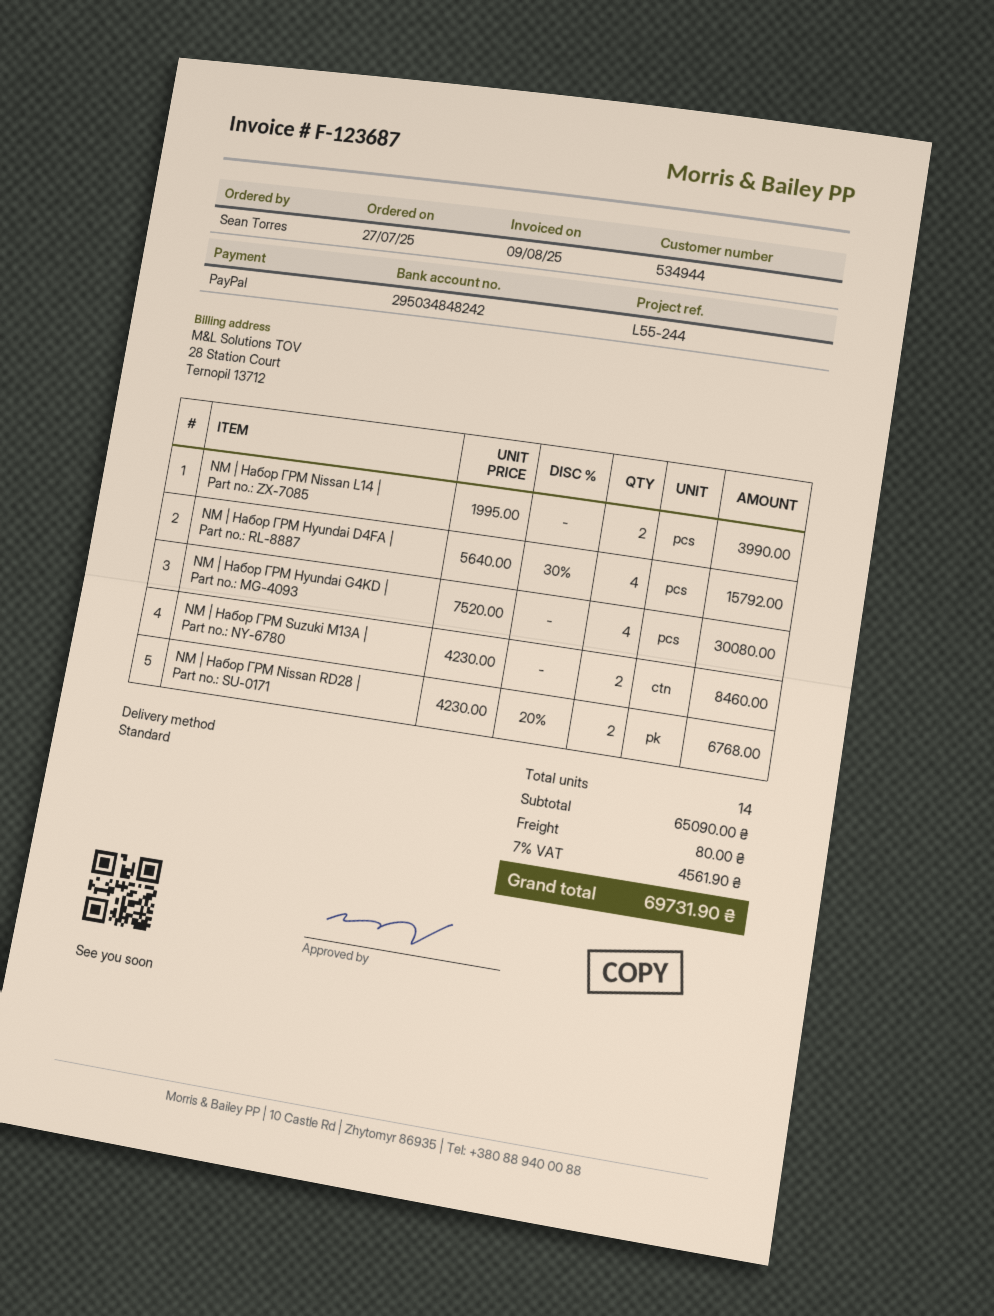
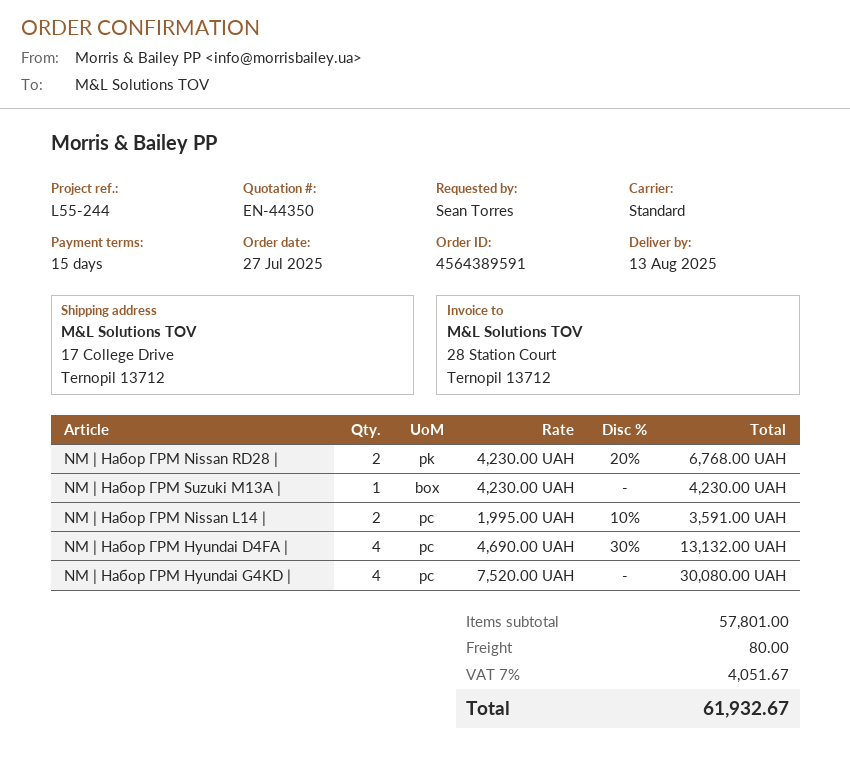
NM | Набор ГРМ Nissan L14 |: 2 x 1995.00 = 3990.00 -> 2 x 1995.00 - 10% = 3591.00
NM | Набор ГРМ Hyundai D4FA |: 4 x 5640.00 - 30% = 15792.00 -> 4 x 4690.00 - 30% = 13132.00
NM | Набор ГРМ Suzuki M13A |: 2 x 4230.00 = 8460.00 -> 1 x 4230.00 = 4230.00
subtotal: 65090.00 -> 57801.00
tax: 7% = 4561.90 -> 7% = 4051.67
total: 69731.90 -> 61932.67

